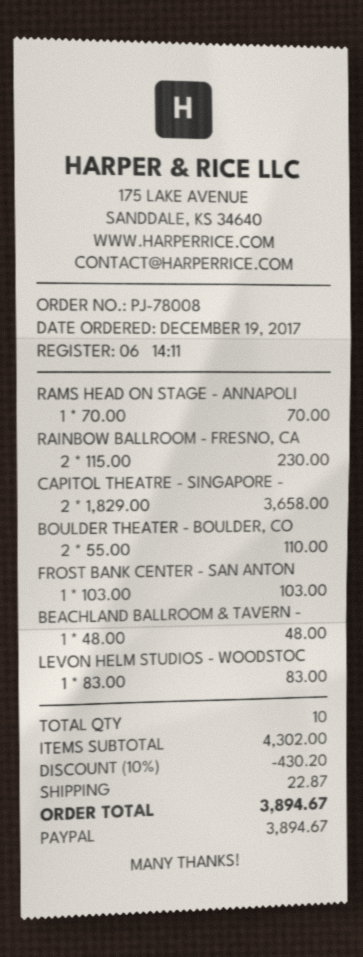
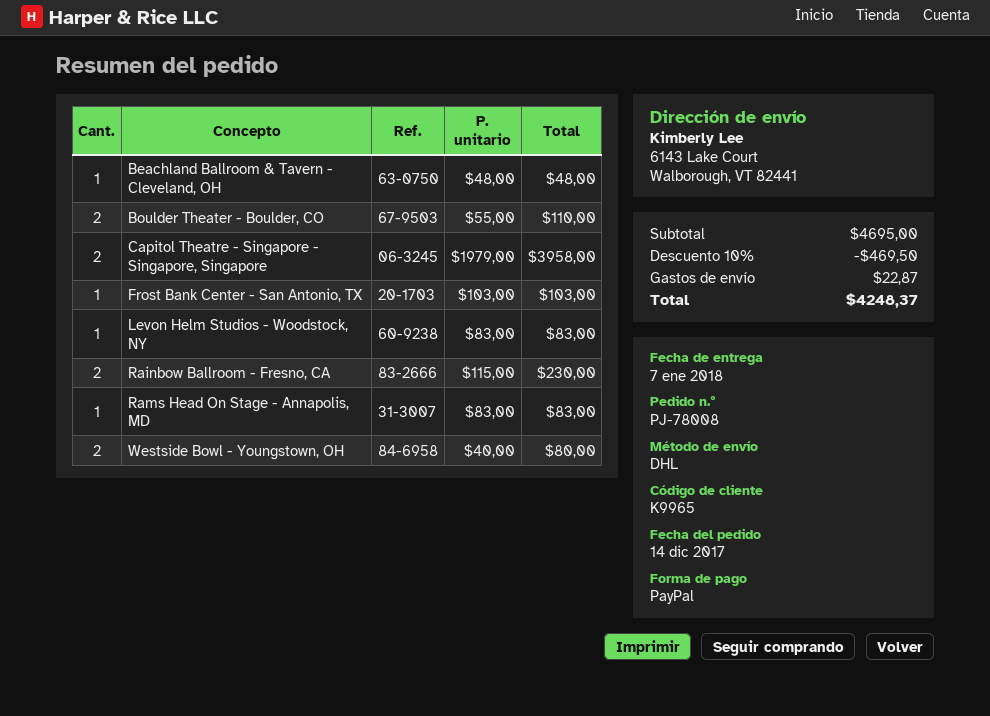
order date: 2017-12-19 -> 2017-12-14
RAMS HEAD ON STAGE - ANNAPOLI: 1 x 70.00 = 70.00 -> 1 x 83.00 = 83.00
CAPITOL THEATRE - SINGAPORE -: 2 x 1829.00 = 3658.00 -> 2 x 1979.00 = 3958.00
Westside Bowl - Youngstown, OH: none -> 2 x 40.00 = 80.00
subtotal: 4302.00 -> 4695.00
discount: 10% = 430.20 -> 10% = 469.50
total: 3894.67 -> 4248.37

